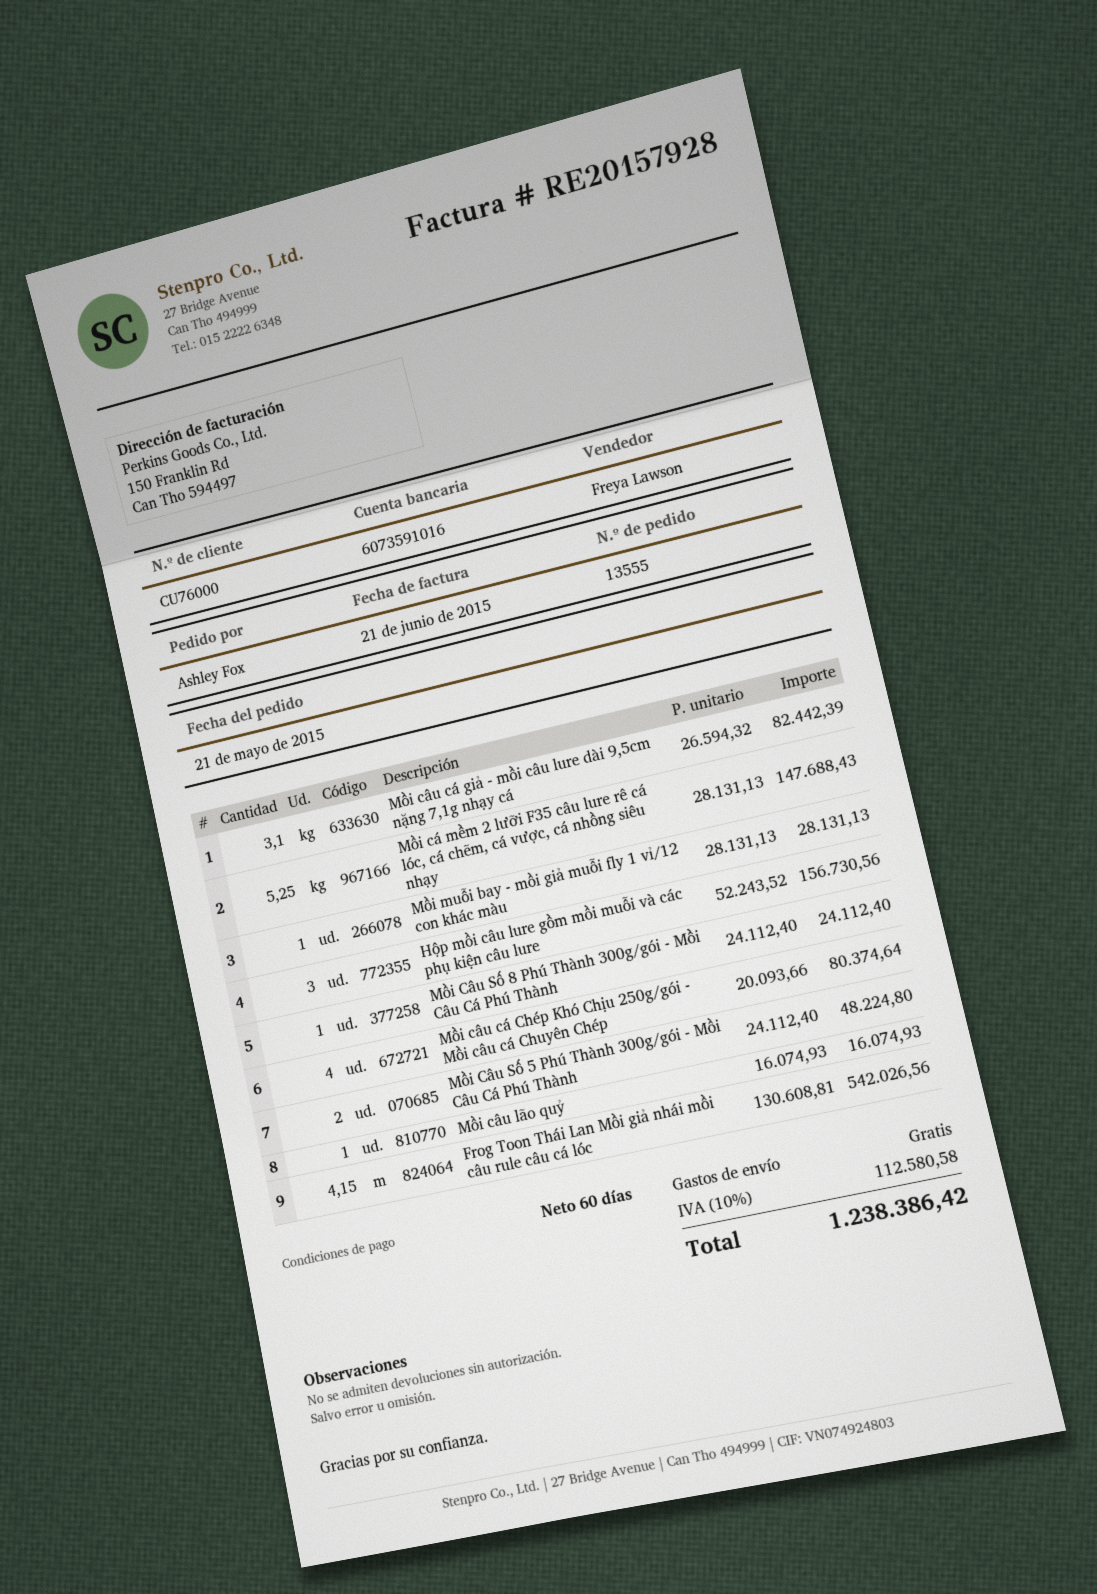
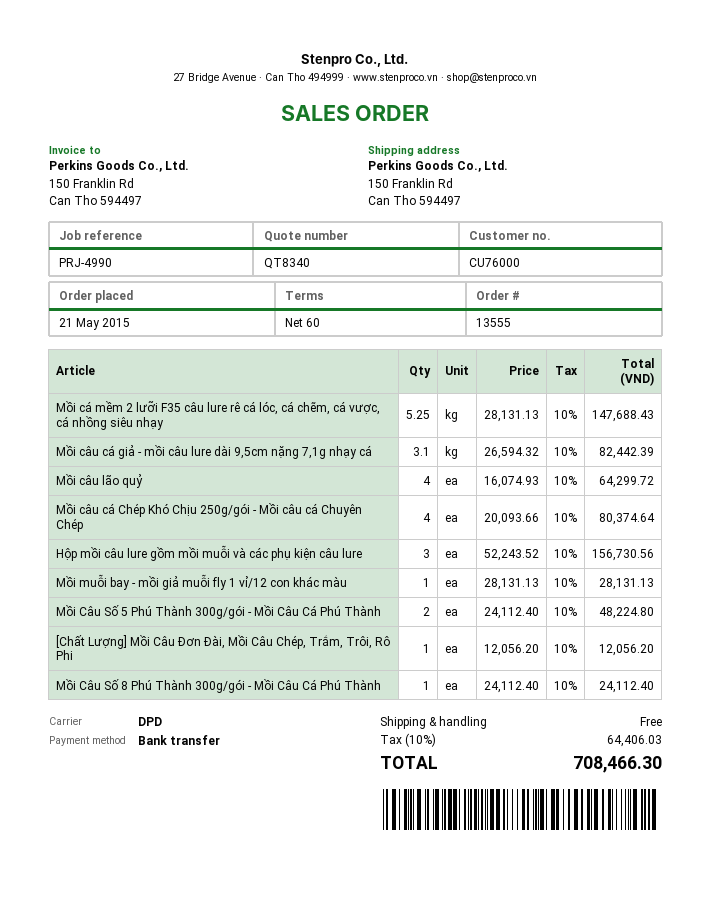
Mồi câu lão quỷ: 1 x 16074.93 = 16074.93 -> 4 x 16074.93 = 64299.72
Frog Toon Thái Lan Mồi giả nhái mồi câu rule câu cá lóc: 4.15 x 130608.81 = 542026.56 -> none
[Chất Lượng] Mồi Câu Đơn Đài, Mồi Câu Chép, Trắm, Trôi, Rô Phi: none -> 1 x 12056.20 = 12056.20
tax: 10% = 112580.58 -> 10% = 64406.03
total: 1238386.42 -> 708466.30

